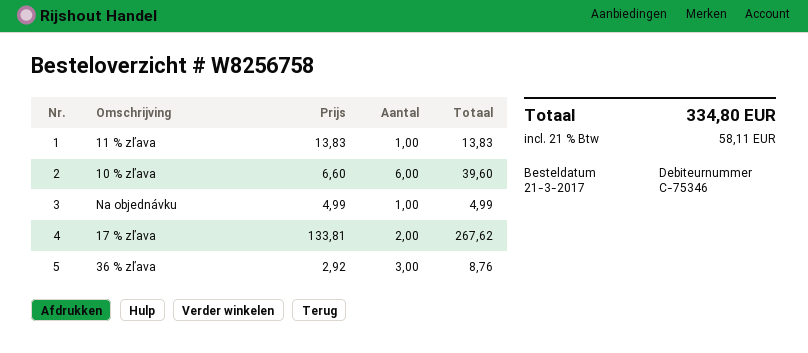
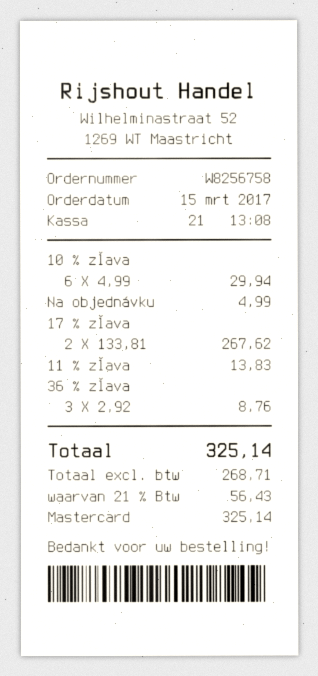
order date: 2017-03-21 -> 2017-03-15
10 % zľava: 6 x 6.60 = 39.60 -> 6 x 4.99 = 29.94
tax: 21% = 58.11 -> 21% = 56.43
total: 334.80 -> 325.14

